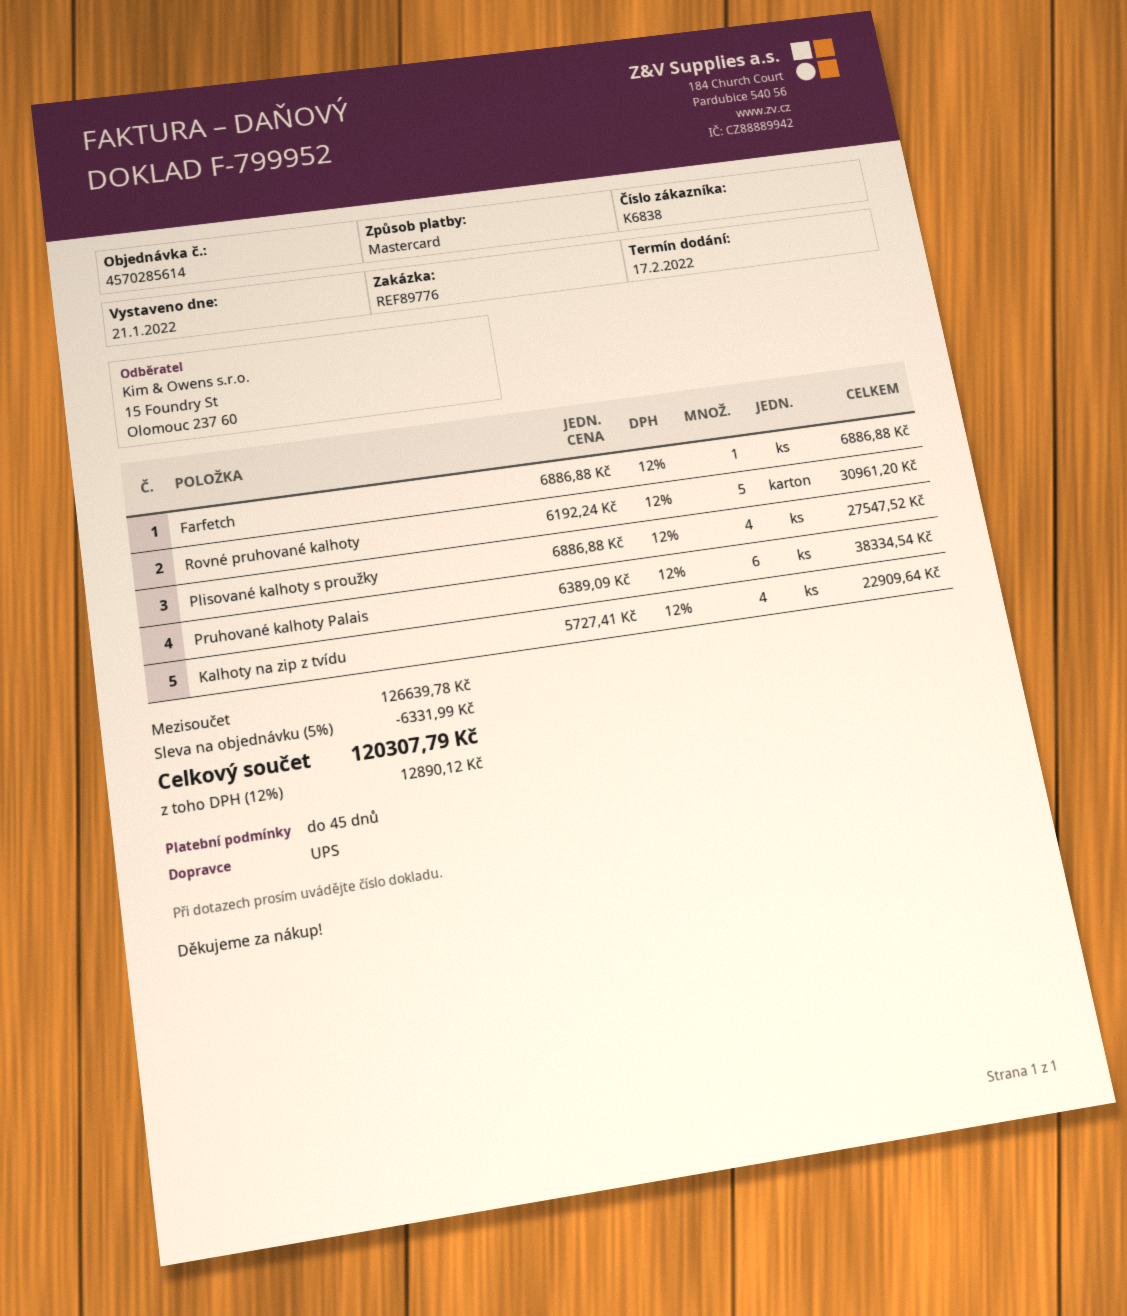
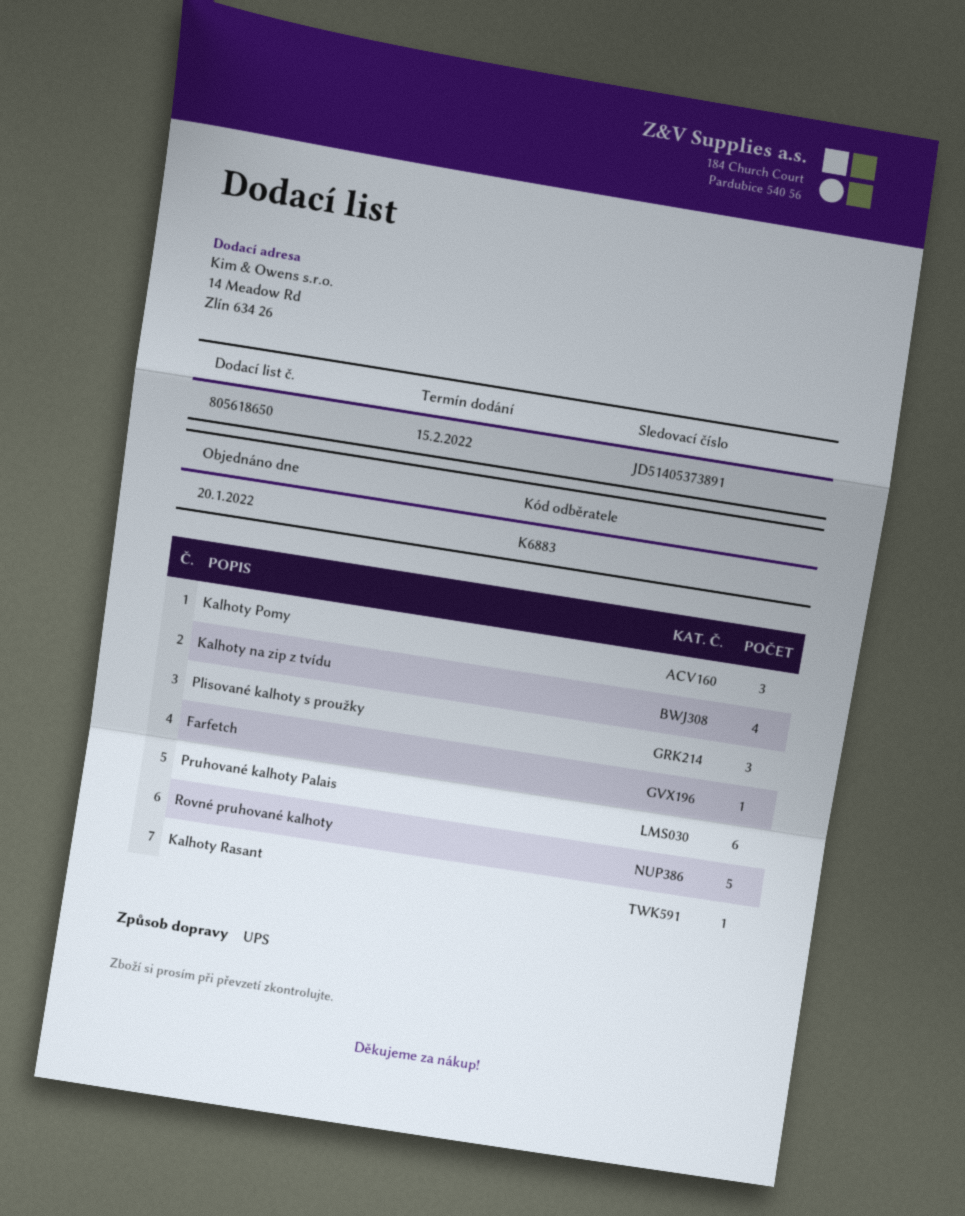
delivery date: 2022-02-17 -> 2022-02-15
customer number: K6838 -> K6883
Plisované kalhoty s proužky: 4 -> 3
Kalhoty Pomy: none -> 3
Kalhoty Rasant: none -> 1

